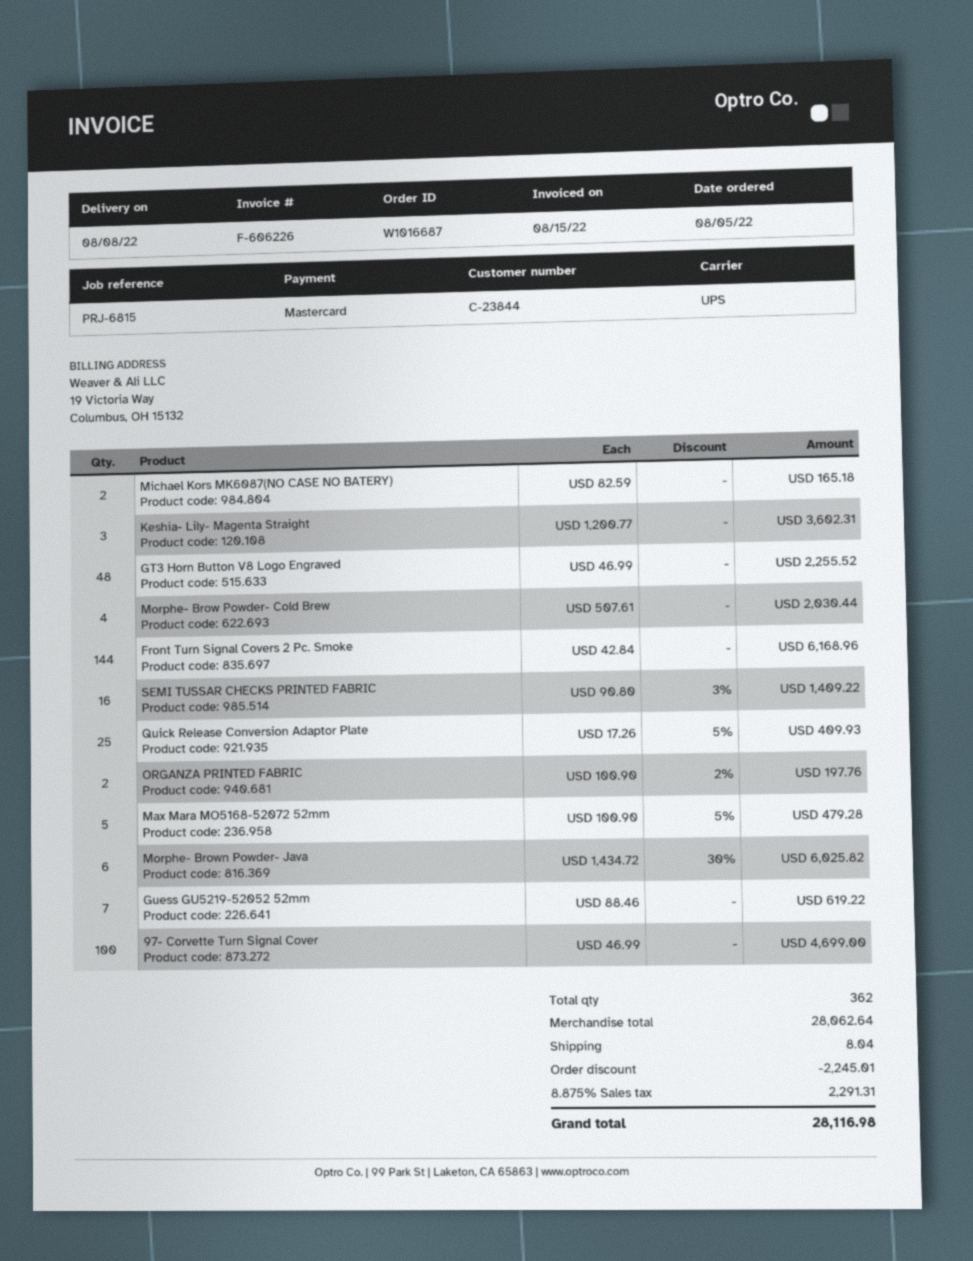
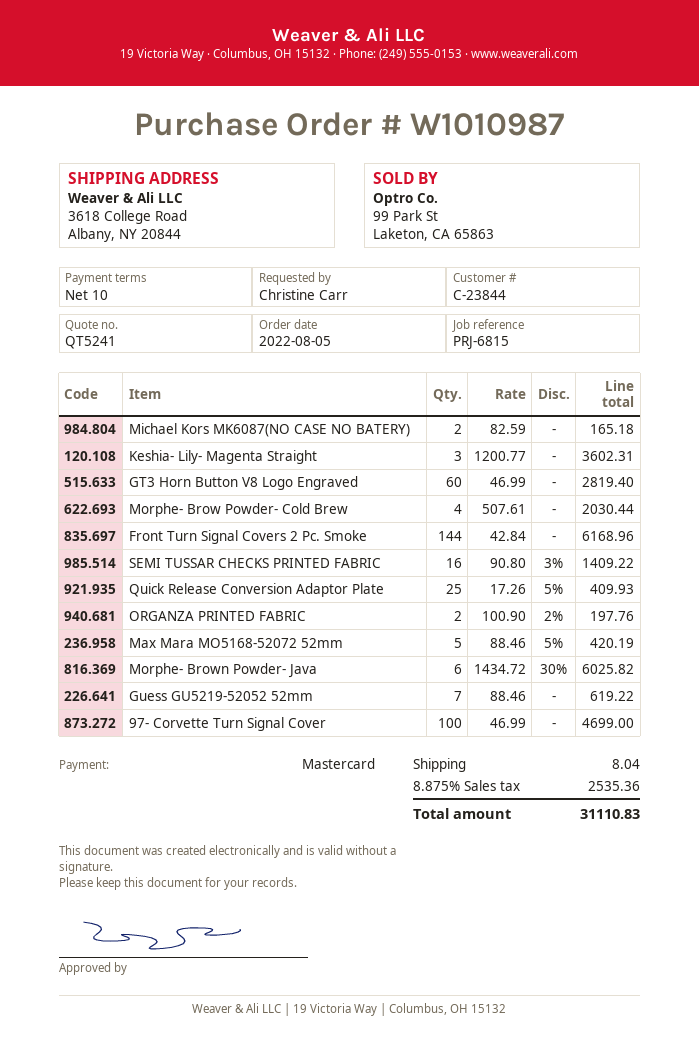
order number: W1016687 -> W1010987
GT3 Horn Button V8 Logo Engraved: 48 x 46.99 = 2255.52 -> 60 x 46.99 = 2819.40
Max Mara MO5168-52072 52mm: 5 x 100.90 - 5% = 479.28 -> 5 x 88.46 - 5% = 420.19
discount: 2245.01 -> none
tax: 8.875% = 2291.31 -> 8.875% = 2535.36
total: 28116.98 -> 31110.83

